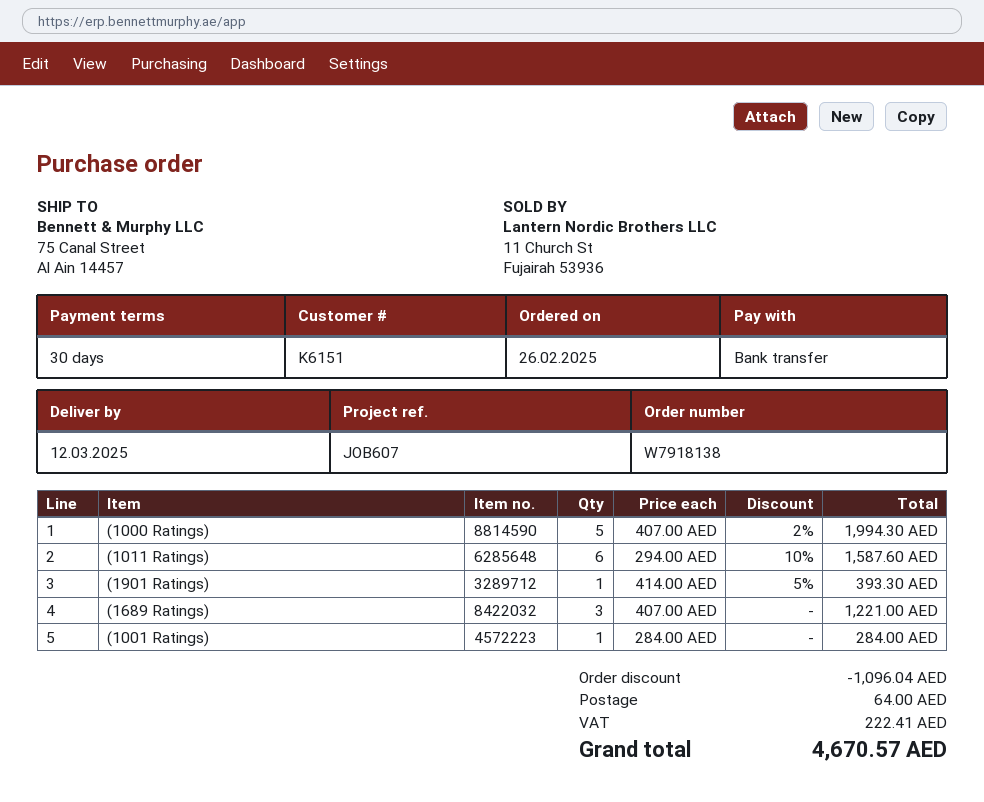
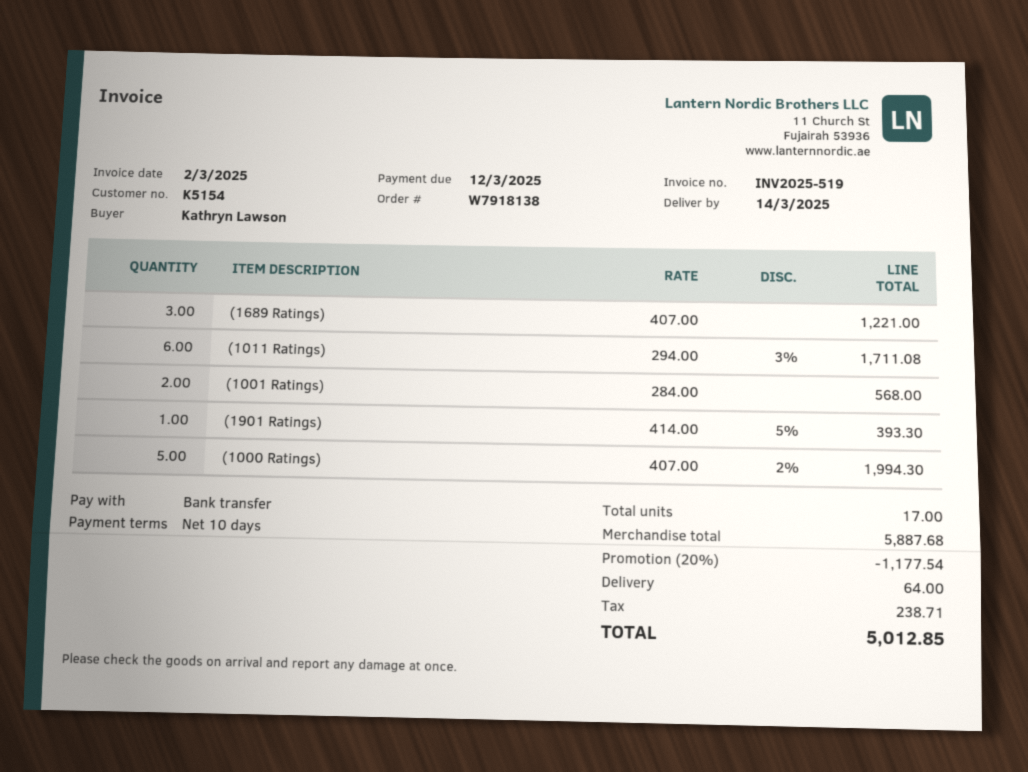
delivery date: 2025-03-12 -> 2025-03-14
payment terms: 30 days -> 10 days
customer number: K6151 -> K5154
(1011 Ratings): 6 x 294.00 - 10% = 1587.60 -> 6 x 294.00 - 3% = 1711.08
(1001 Ratings): 1 x 284.00 = 284.00 -> 2 x 284.00 = 568.00
discount: 1096.04 -> 1177.54
tax: 222.41 -> 238.71
total: 4670.57 -> 5012.85

